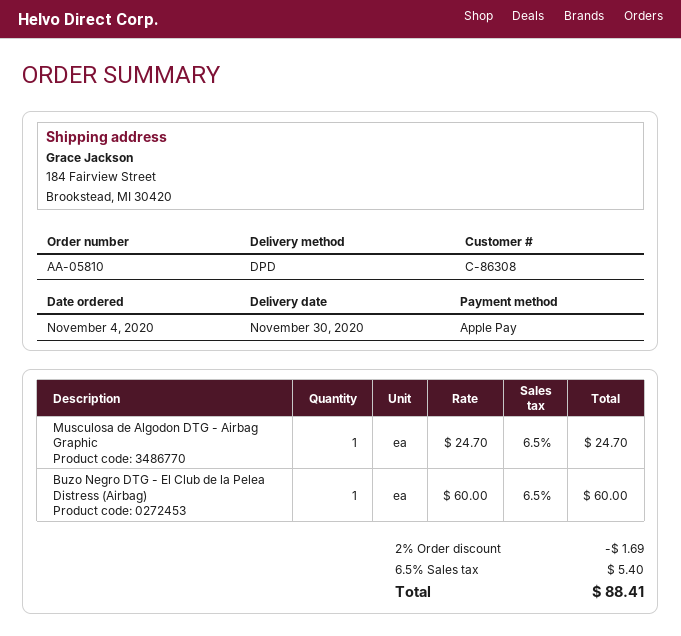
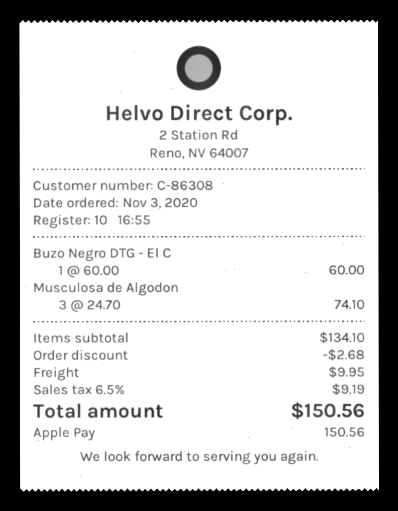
order date: 2020-11-04 -> 2020-11-03
Musculosa de Algodon DTG - Airbag Graphic: 1 x 24.70 = 24.70 -> 3 x 24.70 = 74.10
discount: 1.69 -> 2.68
shipping: none -> 9.95
tax: 6.5% = 5.40 -> 6.5% = 9.19
total: 88.41 -> 150.56

